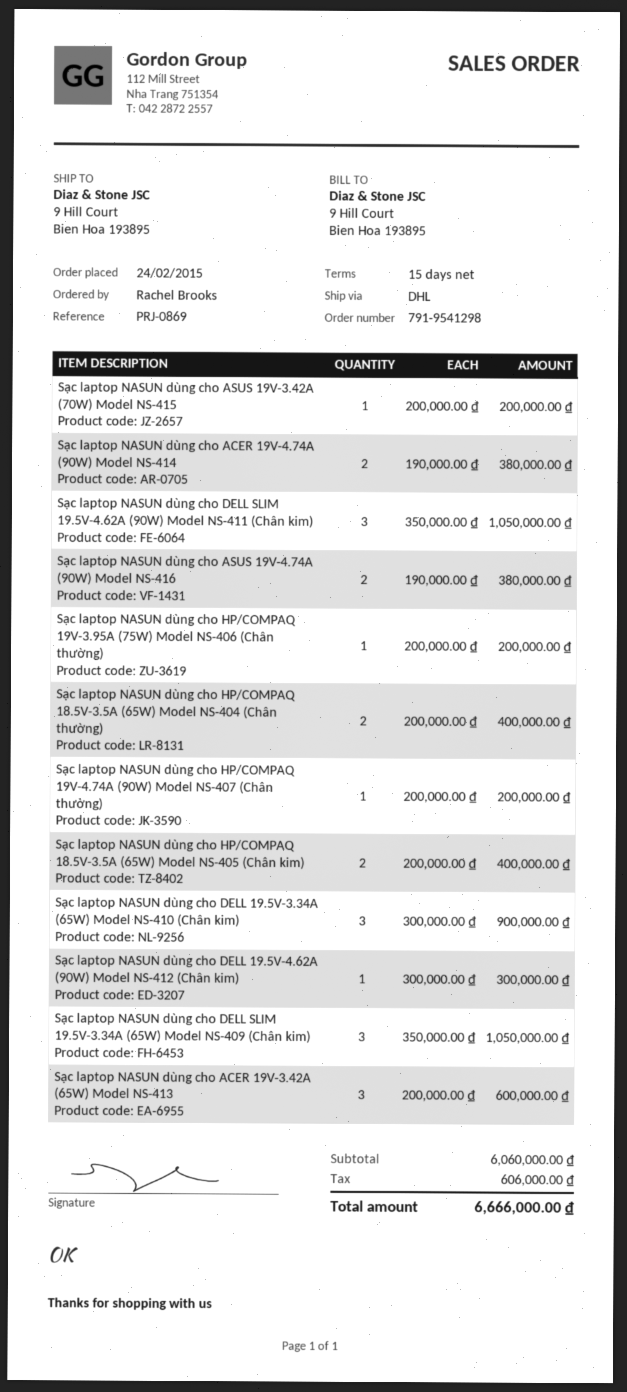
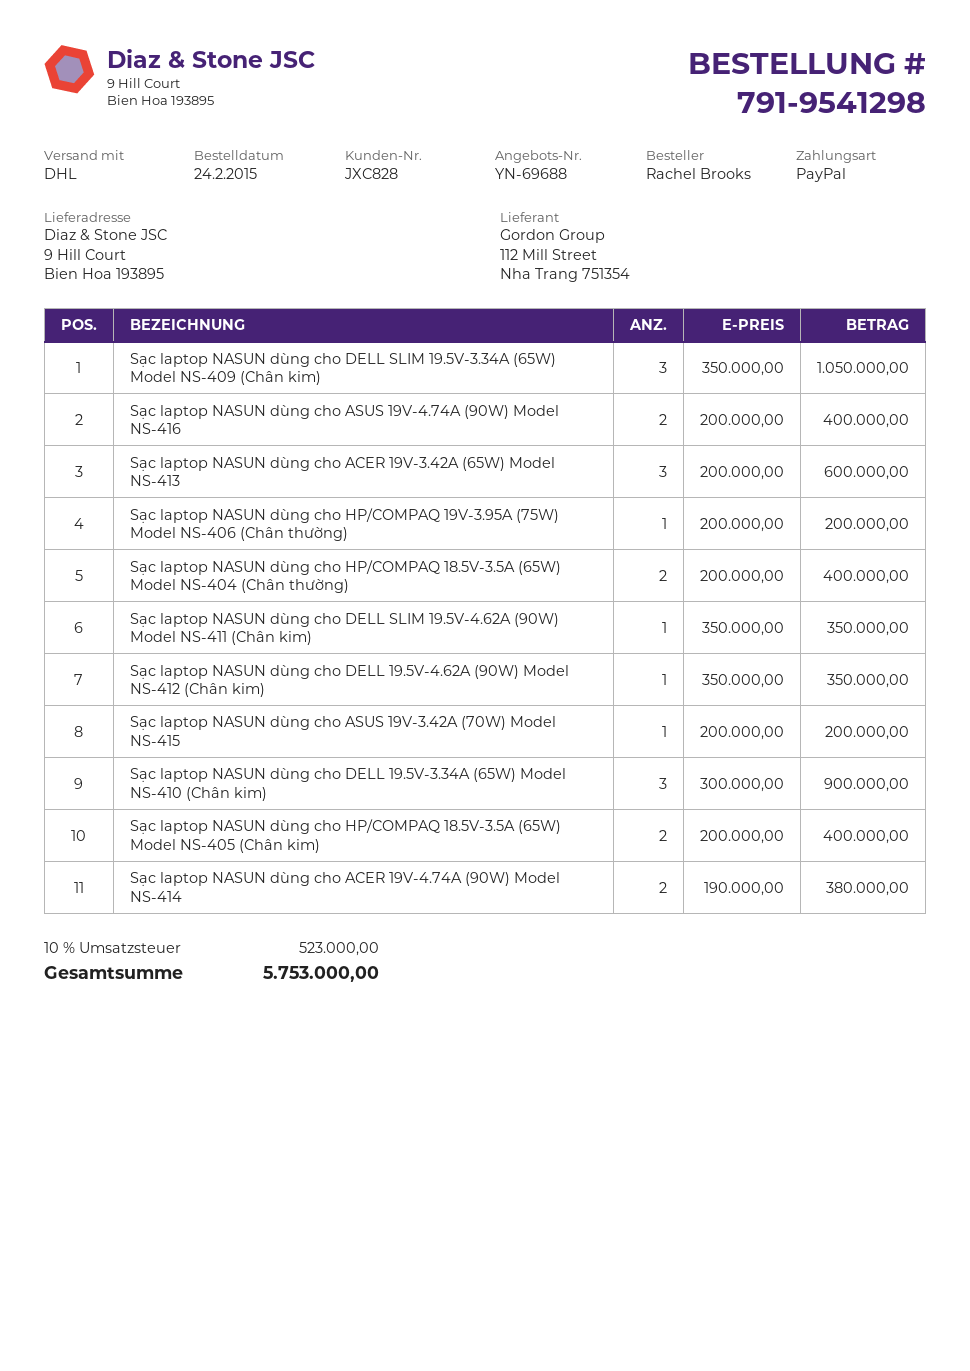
Sạc laptop NASUN dùng cho DELL SLIM 19.5V-4.62A (90W) Model NS-411 (Chân kim): 3 x 350000.00 = 1050000.00 -> 1 x 350000.00 = 350000.00
Sạc laptop NASUN dùng cho ASUS 19V-4.74A (90W) Model NS-416: 2 x 190000.00 = 380000.00 -> 2 x 200000.00 = 400000.00
Sạc laptop NASUN dùng cho HP/COMPAQ 19V-4.74A (90W) Model NS-407 (Chân thường): 1 x 200000.00 = 200000.00 -> none
Sạc laptop NASUN dùng cho DELL 19.5V-4.62A (90W) Model NS-412 (Chân kim): 1 x 300000.00 = 300000.00 -> 1 x 350000.00 = 350000.00
tax: 606000.00 -> 523000.00
total: 6666000.00 -> 5753000.00

